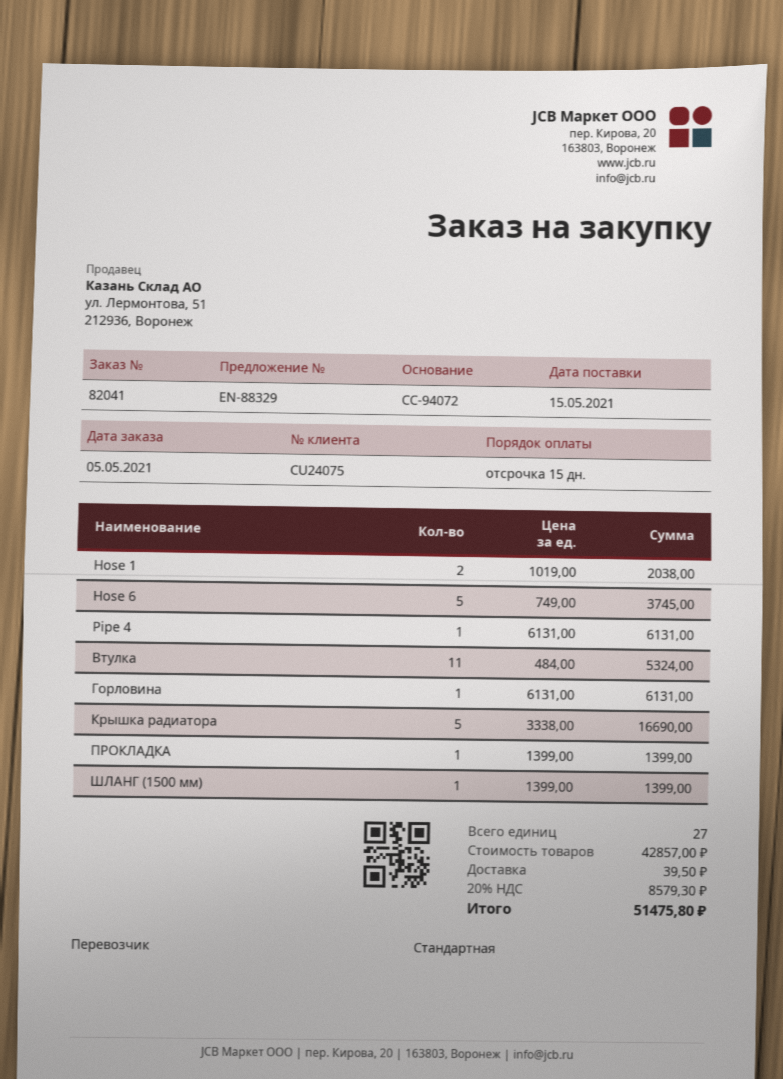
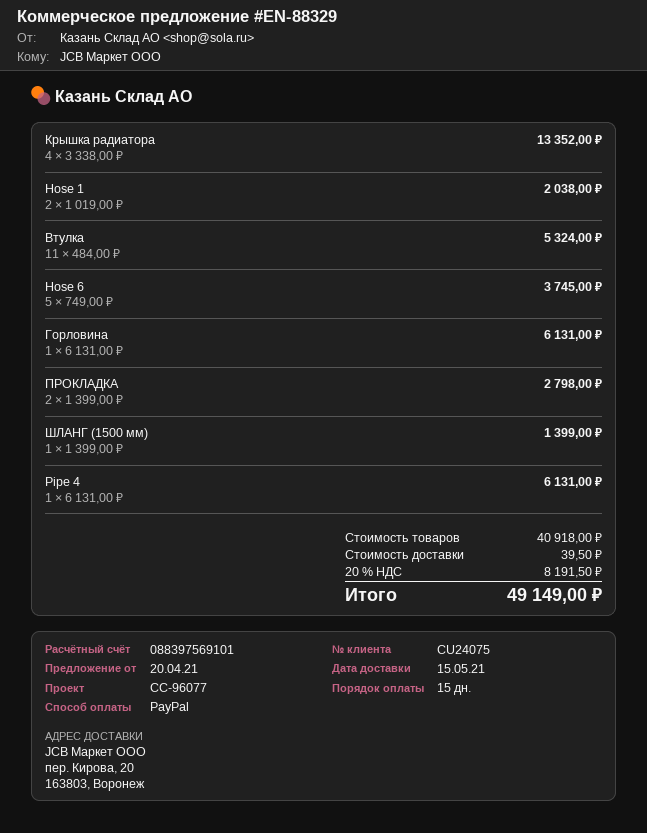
reference: CC-94072 -> CC-96077
Крышка радиатора: 5 x 3338.00 = 16690.00 -> 4 x 3338.00 = 13352.00
ПРОКЛАДКА: 1 x 1399.00 = 1399.00 -> 2 x 1399.00 = 2798.00
subtotal: 42857.00 -> 40918.00
tax: 20% = 8579.30 -> 20% = 8191.50
total: 51475.80 -> 49149.00

